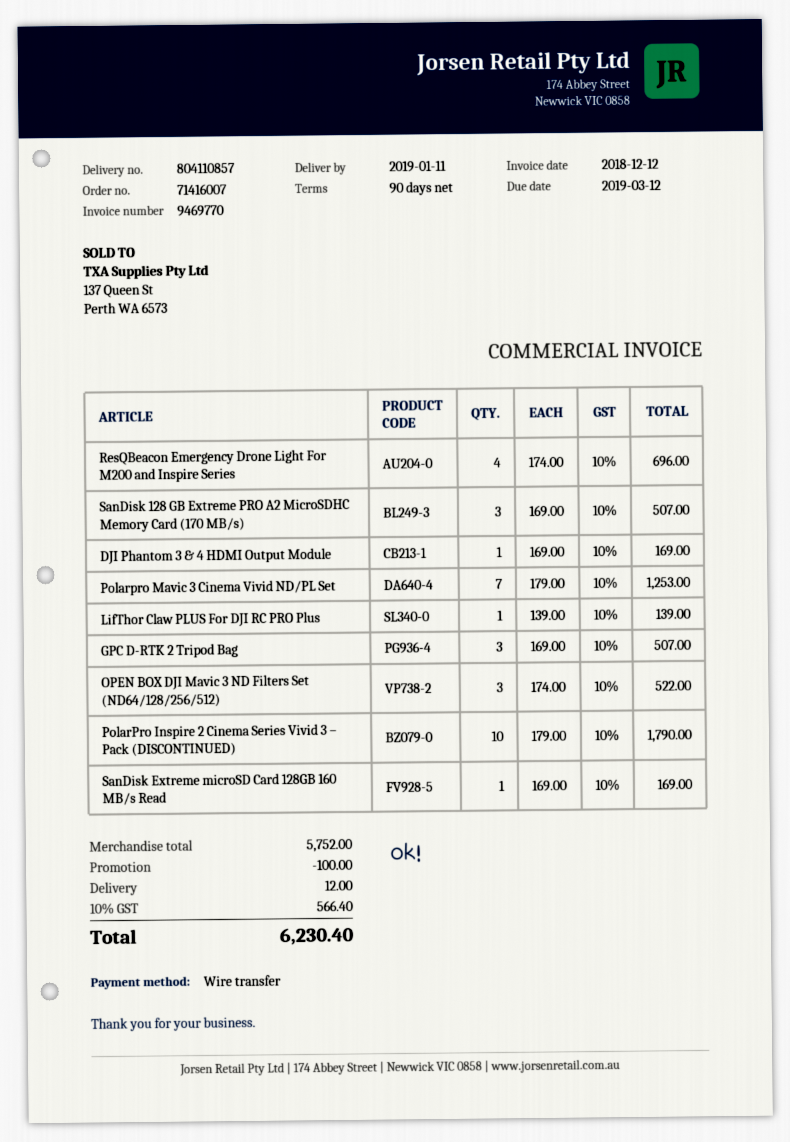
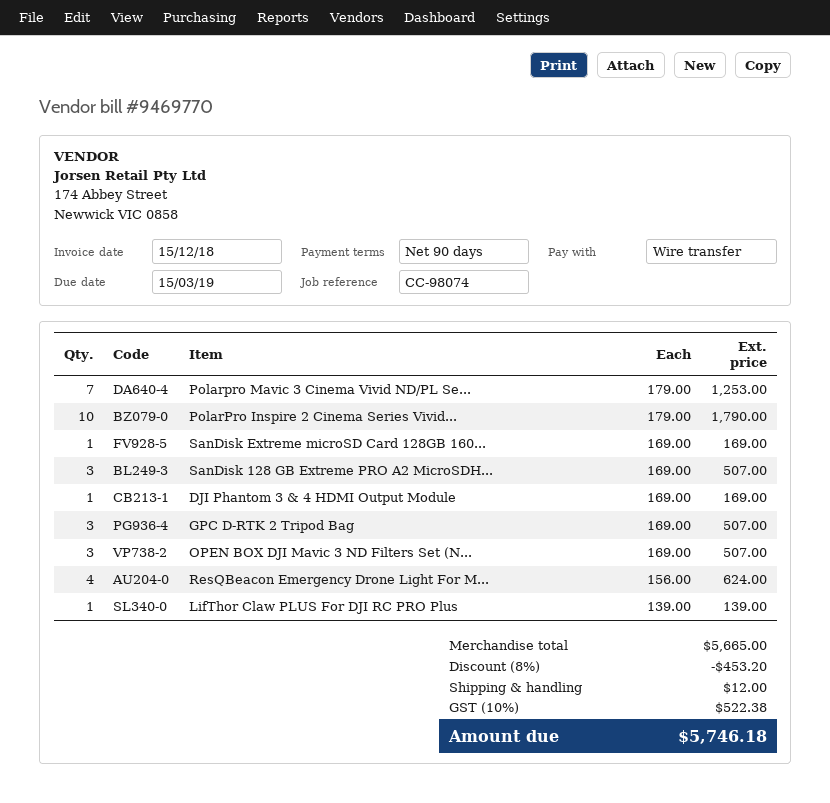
invoice date: 2018-12-12 -> 2018-12-15
due date: 2019-03-12 -> 2019-03-15
ResQBeacon Emergency Drone Light For M200 and Inspire Series: 4 x 174.00 = 696.00 -> 4 x 156.00 = 624.00
OPEN BOX DJI Mavic 3 ND Filters Set (ND64/128/256/512): 3 x 174.00 = 522.00 -> 3 x 169.00 = 507.00
subtotal: 5752.00 -> 5665.00
discount: 100.00 -> 453.20
tax: 10% = 566.40 -> 10% = 522.38
total: 6230.40 -> 5746.18

